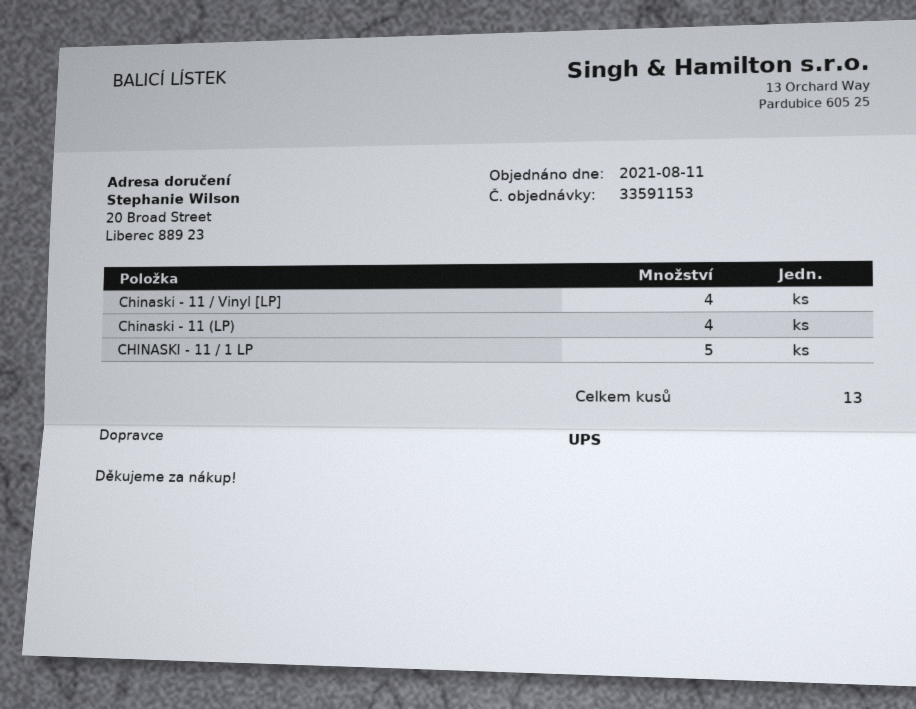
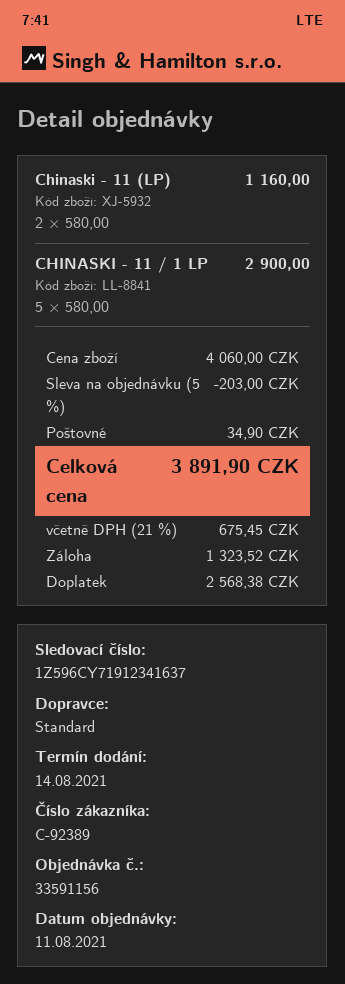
order number: 33591153 -> 33591156
shipping method: UPS -> standard
Chinaski - 11 / Vinyl [LP]: 4 -> none
Chinaski - 11 (LP): 4 -> 2

